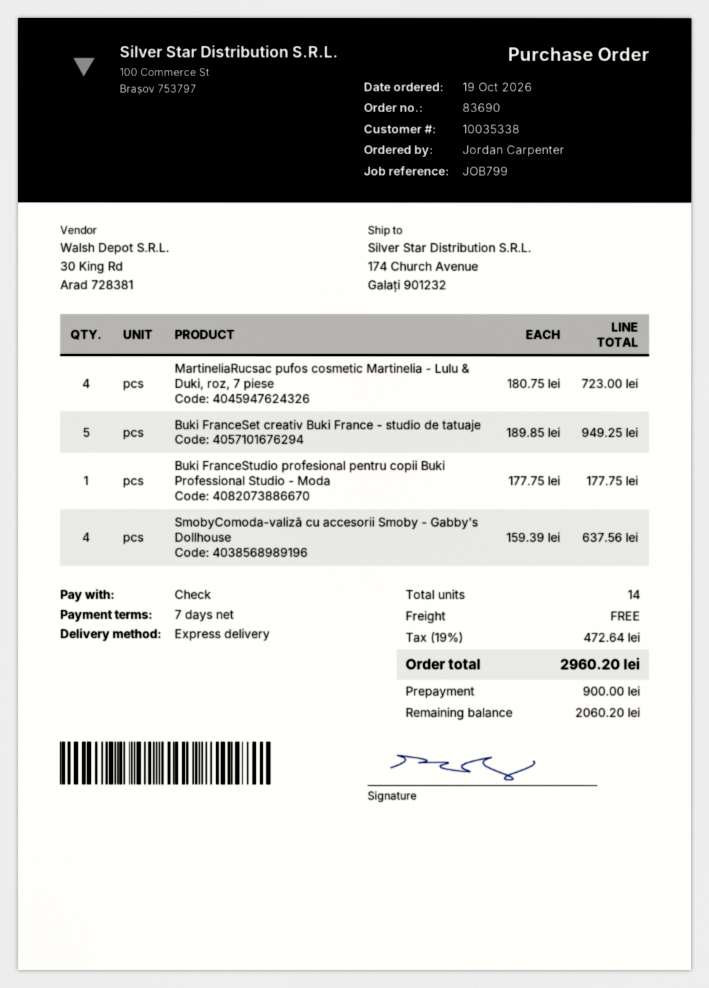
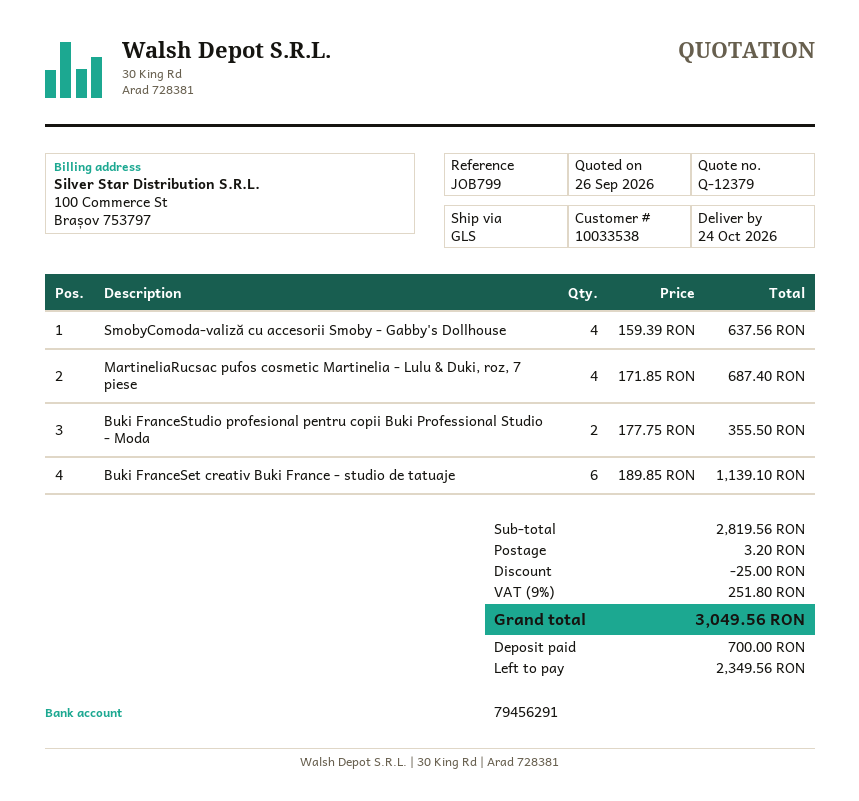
customer number: 10035338 -> 10033538
shipping method: express -> GLS
MartineliaRucsac pufos cosmetic Martinelia - Lulu & Duki, roz, 7 piese: 4 x 180.75 = 723.00 -> 4 x 171.85 = 687.40
Buki FranceSet creativ Buki France - studio de tatuaje: 5 x 189.85 = 949.25 -> 6 x 189.85 = 1139.10
Buki FranceStudio profesional pentru copii Buki Professional Studio - Moda: 1 x 177.75 = 177.75 -> 2 x 177.75 = 355.50
discount: none -> 25.00
shipping: 0.00 -> 3.20
tax: 19% = 472.64 -> 9% = 251.80
total: 2960.20 -> 3049.56
deposit: 900.00 -> 700.00
balance: 2060.20 -> 2349.56

